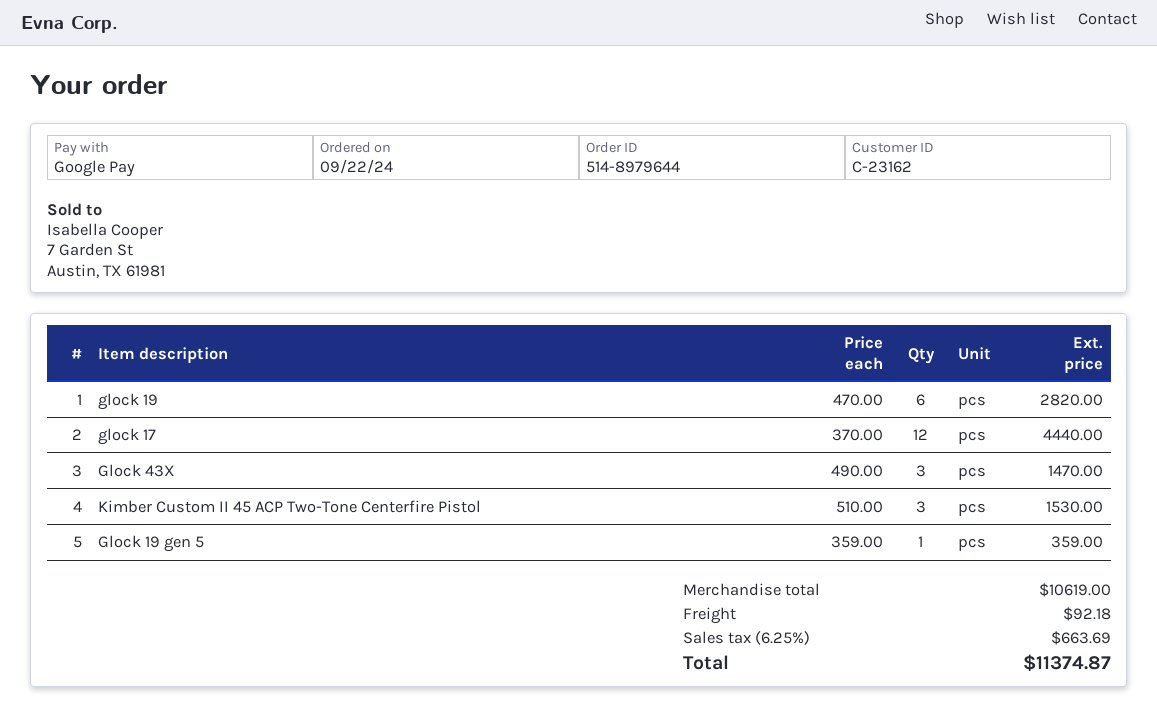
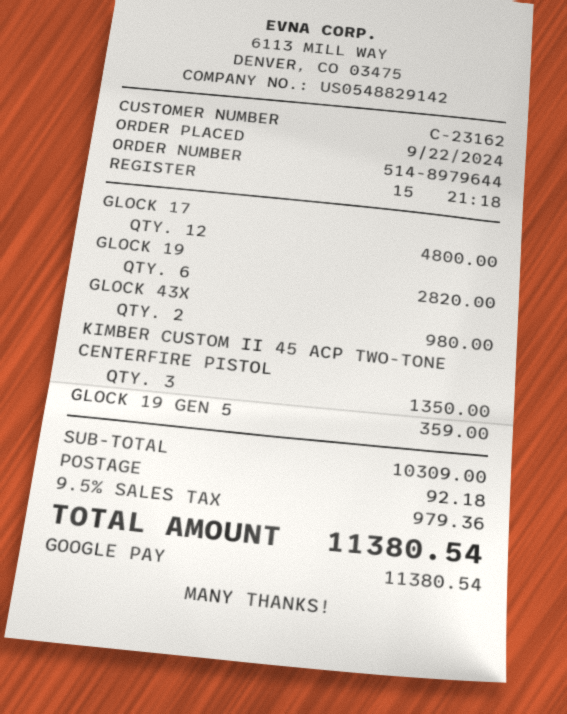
glock 17: 12 for 4440.00 -> 12 for 4800.00
Glock 43X: 3 for 1470.00 -> 2 for 980.00
Kimber Custom II 45 ACP Two-Tone Centerfire Pistol: 3 for 1530.00 -> 3 for 1350.00
subtotal: 10619.00 -> 10309.00
tax: 6.25% = 663.69 -> 9.5% = 979.36
total: 11374.87 -> 11380.54

